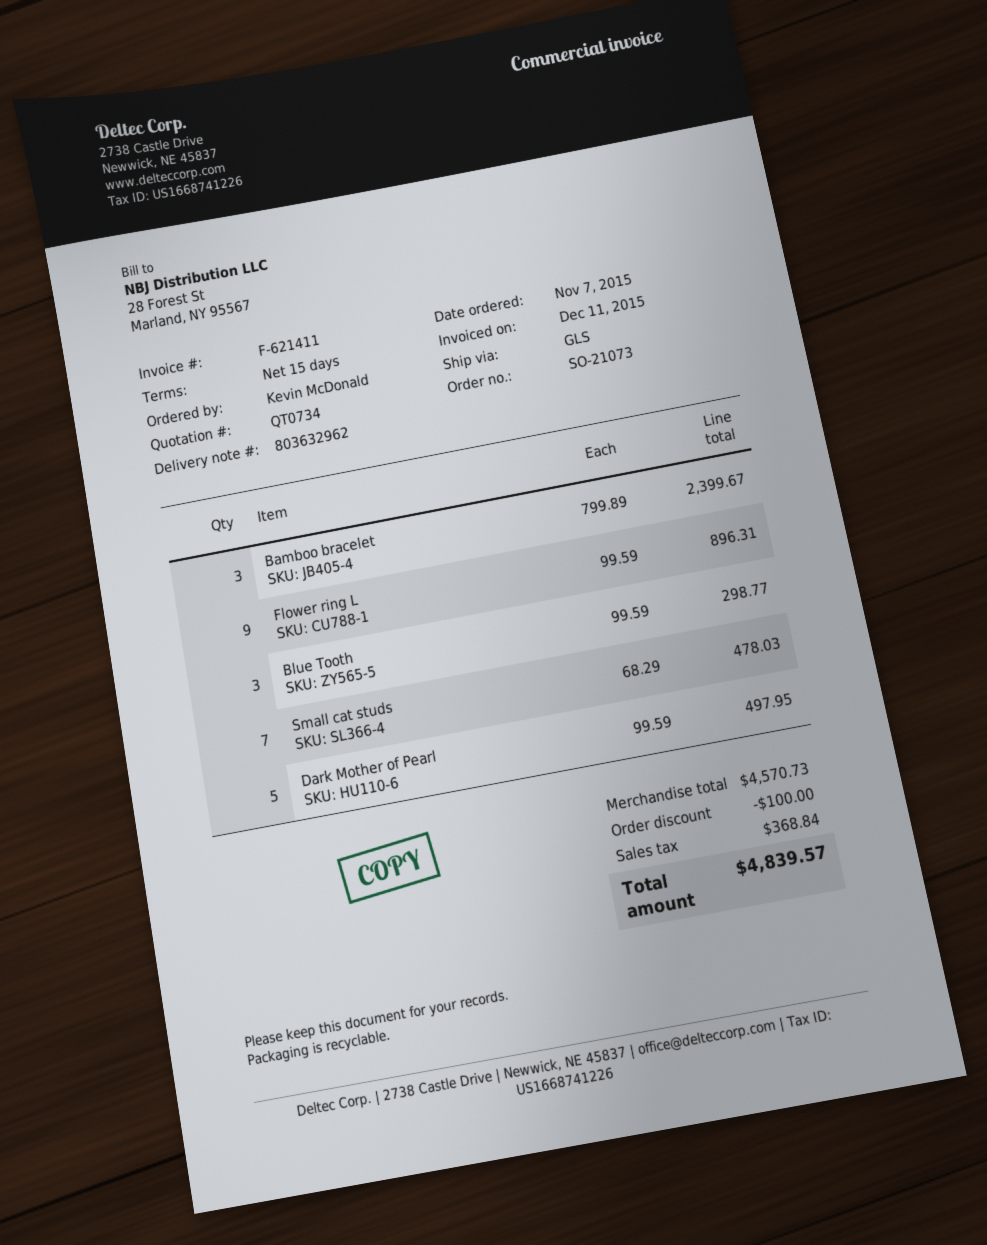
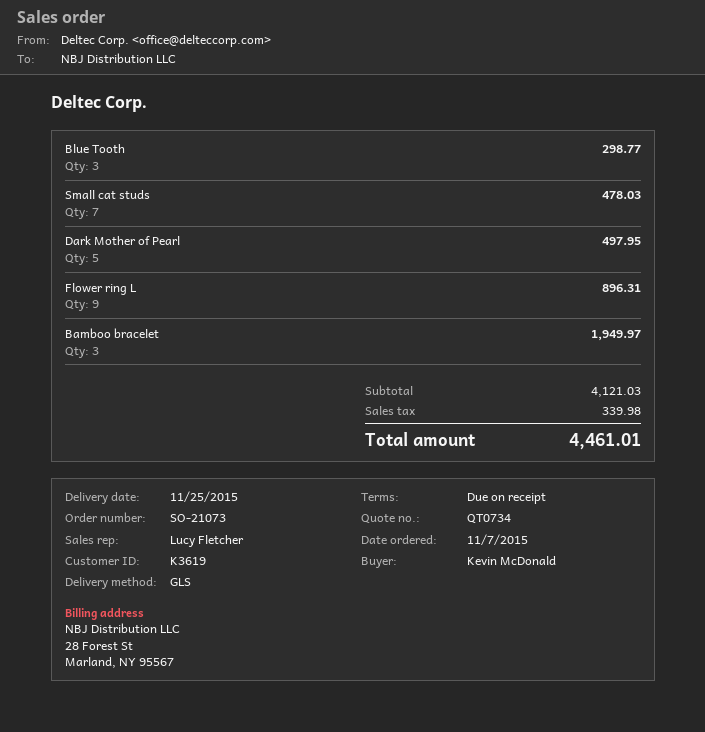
payment terms: 15 days -> on receipt
Bamboo bracelet: 3 for 2399.67 -> 3 for 1949.97
subtotal: 4570.73 -> 4121.03
discount: 100.00 -> none
tax: 368.84 -> 339.98
total: 4839.57 -> 4461.01

